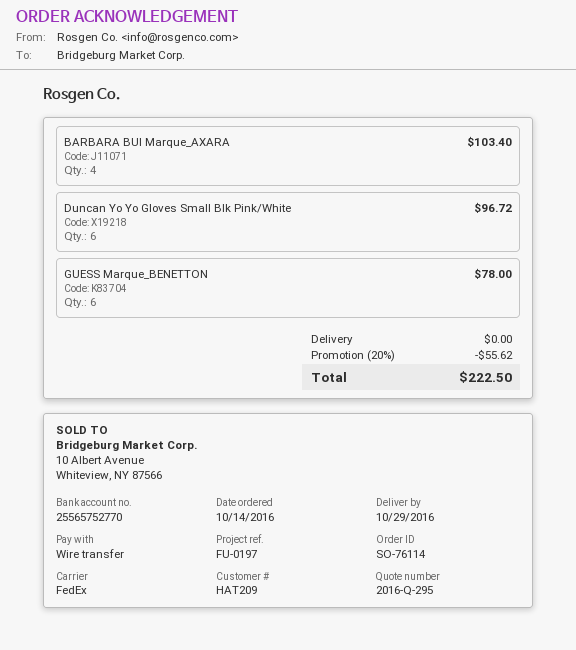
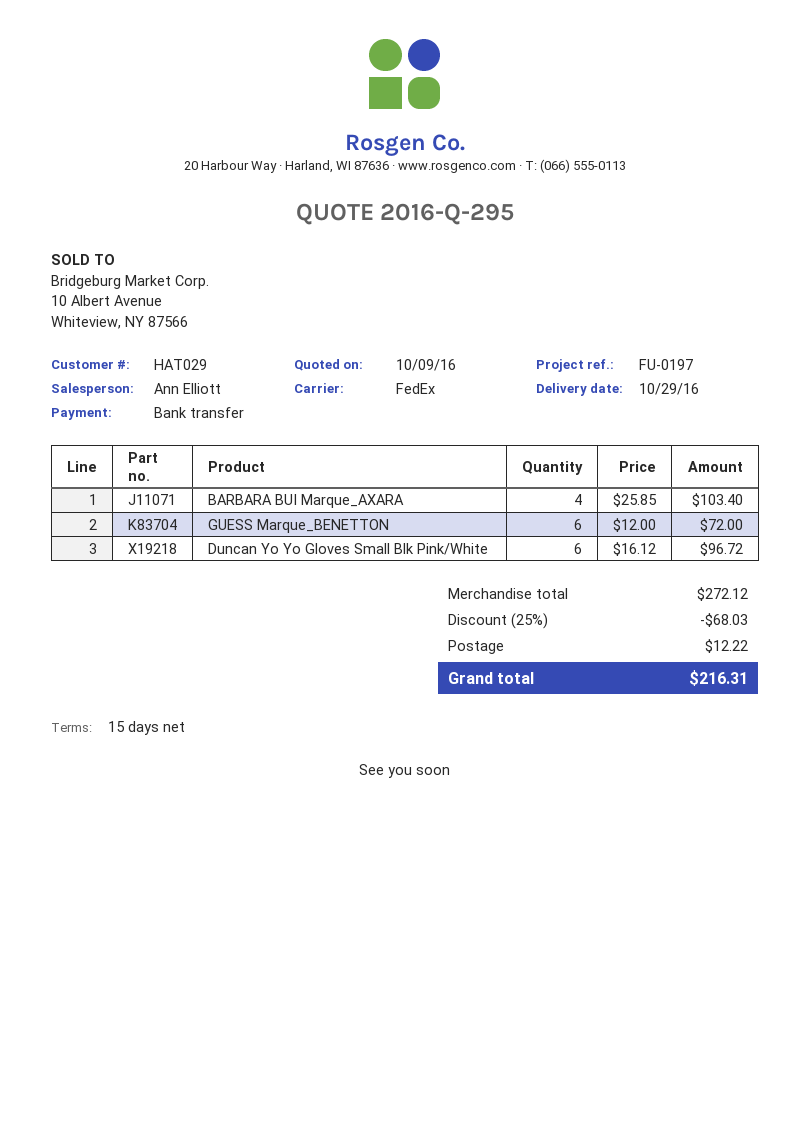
customer number: HAT209 -> HAT029
GUESS Marque_BENETTON: 6 for 78.00 -> 6 for 72.00
discount: 20% = 55.62 -> 25% = 68.03
shipping: 0.00 -> 12.22
total: 222.50 -> 216.31

